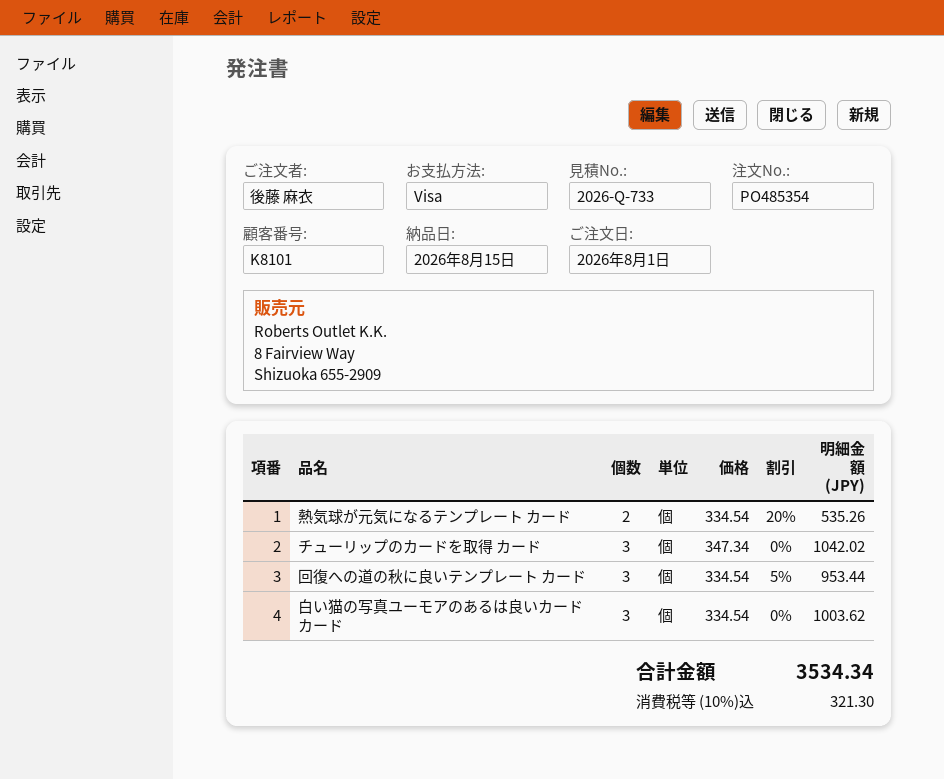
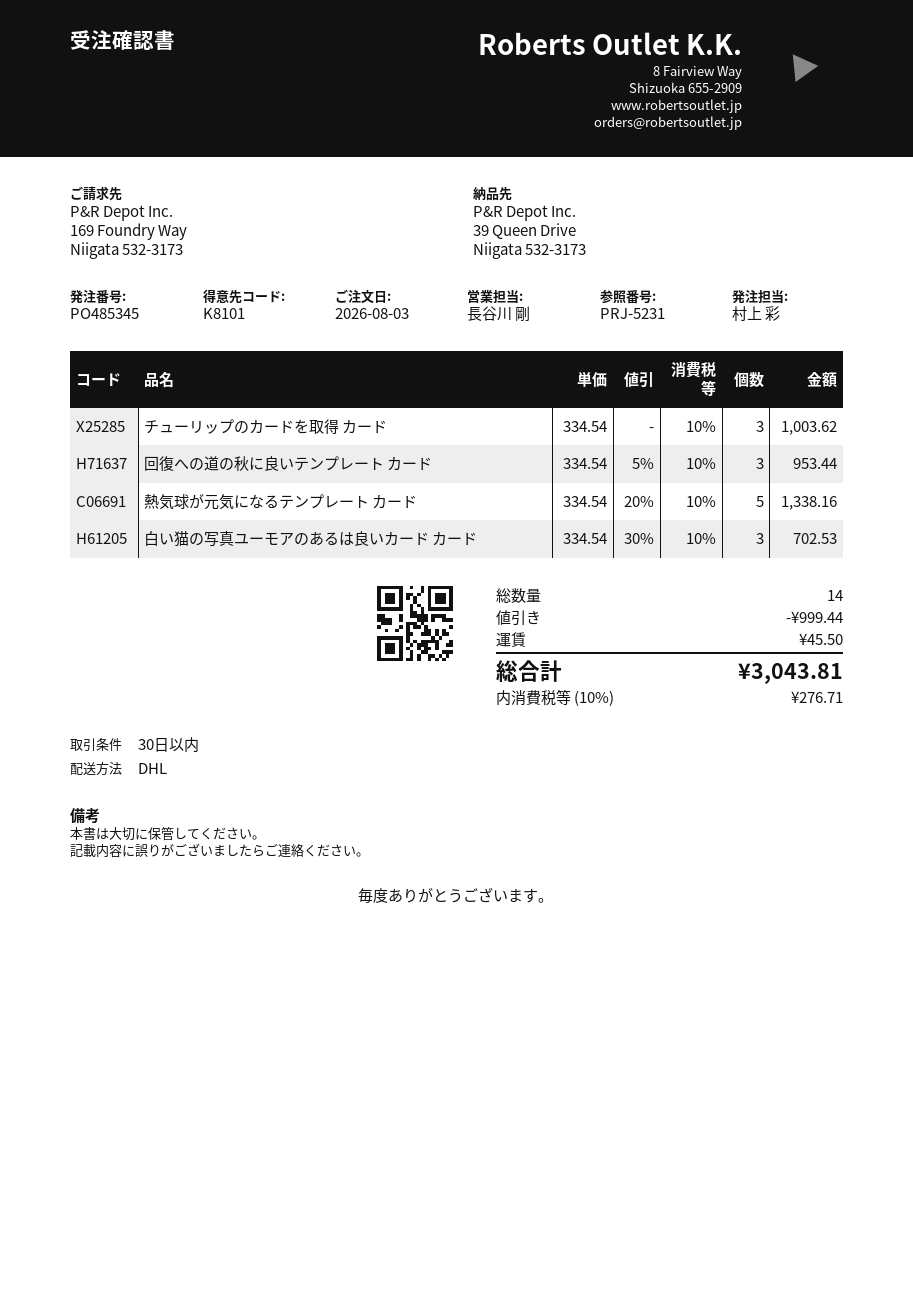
order number: PO485354 -> PO485345
order date: 2026-08-01 -> 2026-08-03
ordered by: 後藤 麻衣 -> 村上 彩
熱気球が元気になるテンプレート カード: 2 x 334.54 - 20% = 535.26 -> 5 x 334.54 - 20% = 1338.16
チューリップのカードを取得 カード: 3 x 347.34 = 1042.02 -> 3 x 334.54 = 1003.62
白い猫の写真ユーモアのあるは良いカード カード: 3 x 334.54 = 1003.62 -> 3 x 334.54 - 30% = 702.53
discount: none -> 999.44
shipping: none -> 45.50
tax: 10% = 321.30 -> 10% = 276.71
total: 3534.34 -> 3043.81

